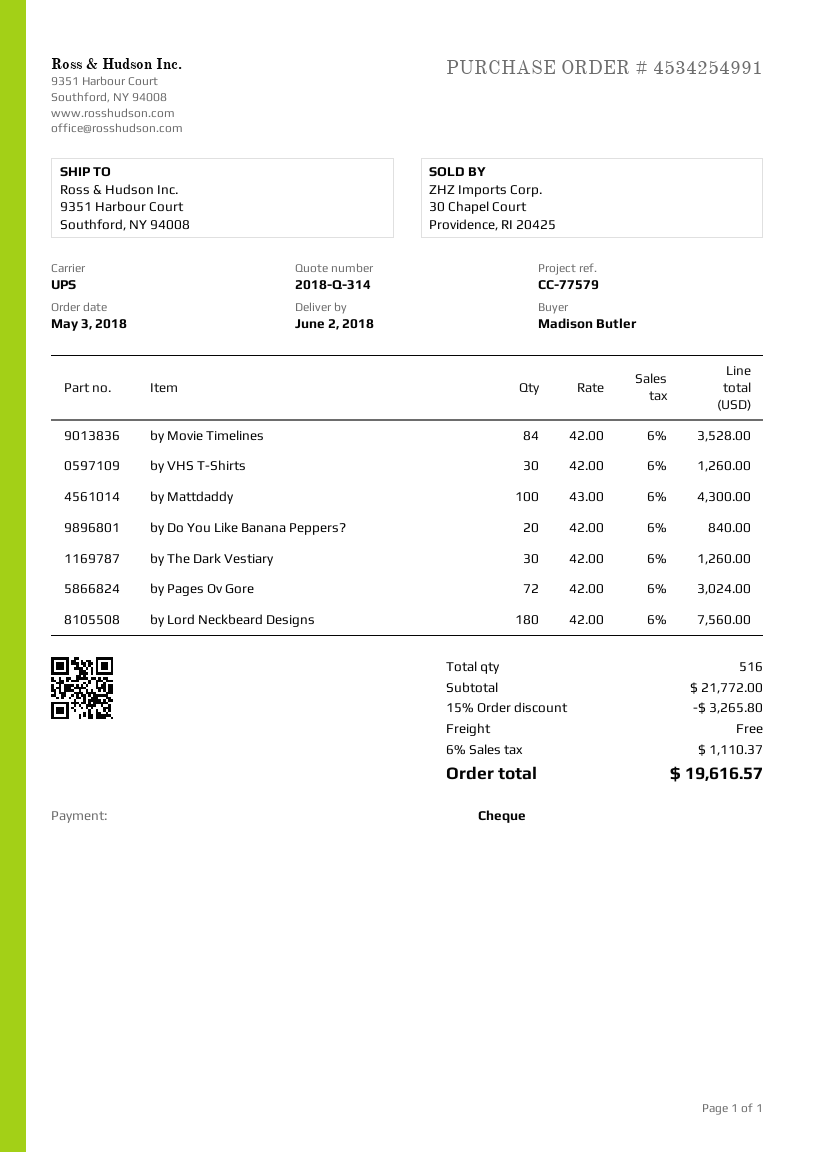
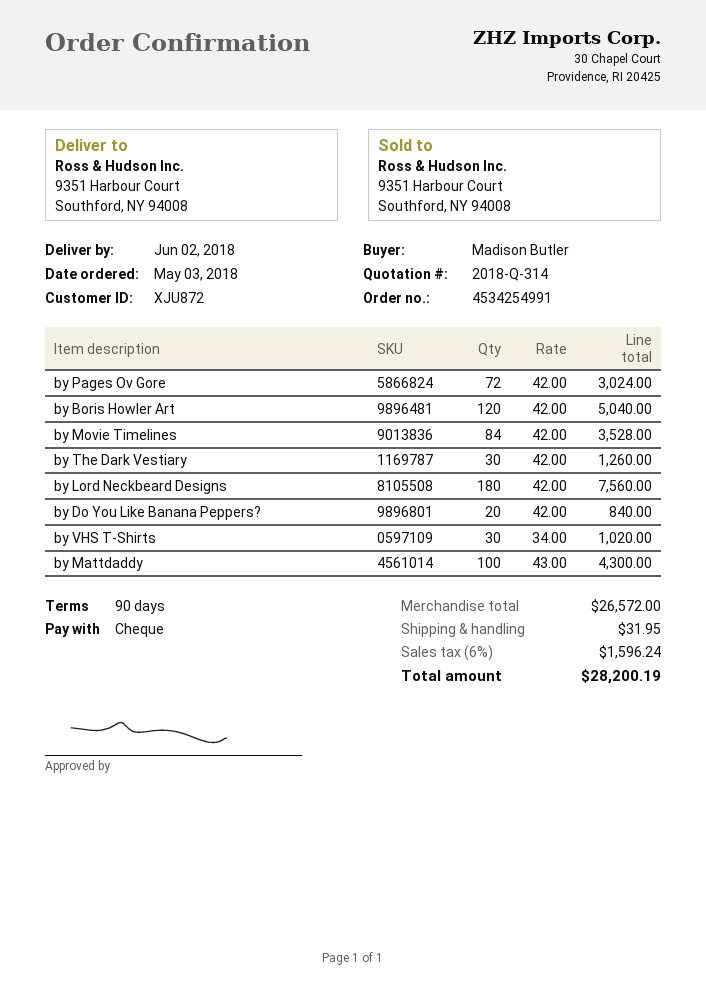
by VHS T-Shirts: 30 x 42.00 = 1260.00 -> 30 x 34.00 = 1020.00
by Boris Howler Art: none -> 120 x 42.00 = 5040.00
subtotal: 21772.00 -> 26572.00
discount: 15% = 3265.80 -> none
shipping: 0.00 -> 31.95
tax: 6% = 1110.37 -> 6% = 1596.24
total: 19616.57 -> 28200.19

